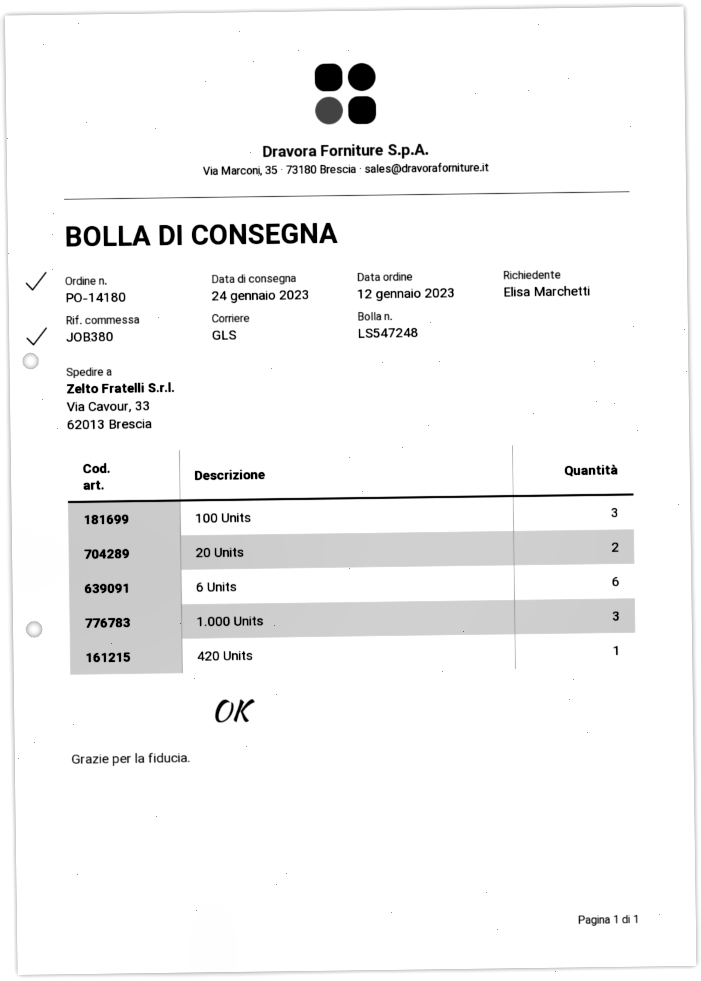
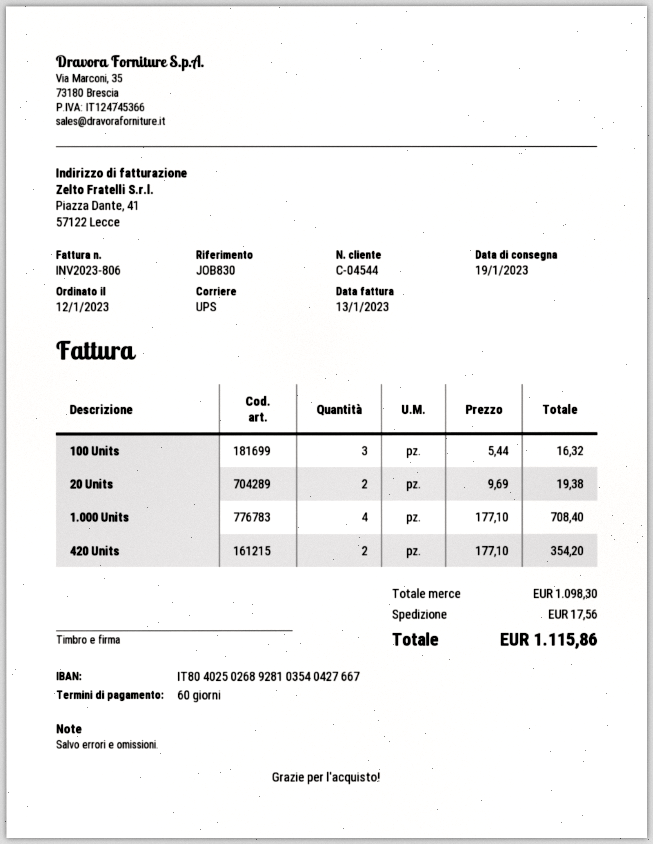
delivery date: 2023-01-24 -> 2023-01-19
reference: JOB380 -> JOB830
shipping method: GLS -> UPS
6 Units: 6 -> none
1.000 Units: 3 -> 4
420 Units: 1 -> 2

